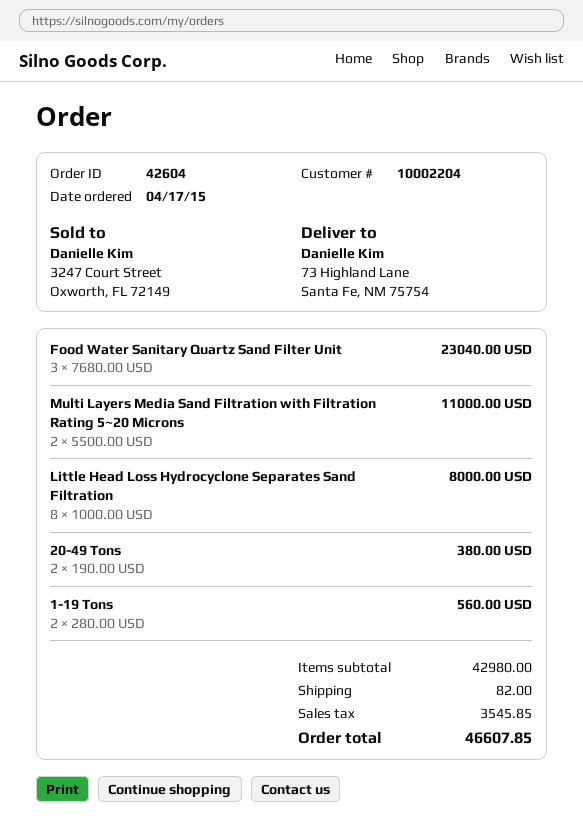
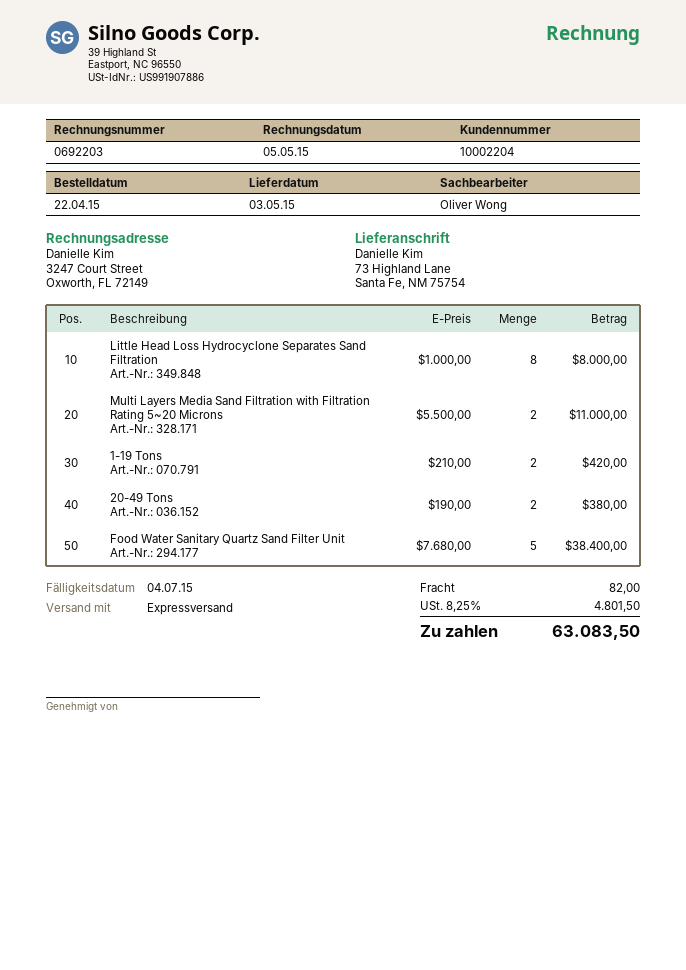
order date: 2015-04-17 -> 2015-04-22
Food Water Sanitary Quartz Sand Filter Unit: 3 x 7680.00 = 23040.00 -> 5 x 7680.00 = 38400.00
1-19 Tons: 2 x 280.00 = 560.00 -> 2 x 210.00 = 420.00
tax: 3545.85 -> 4801.50
total: 46607.85 -> 63083.50

